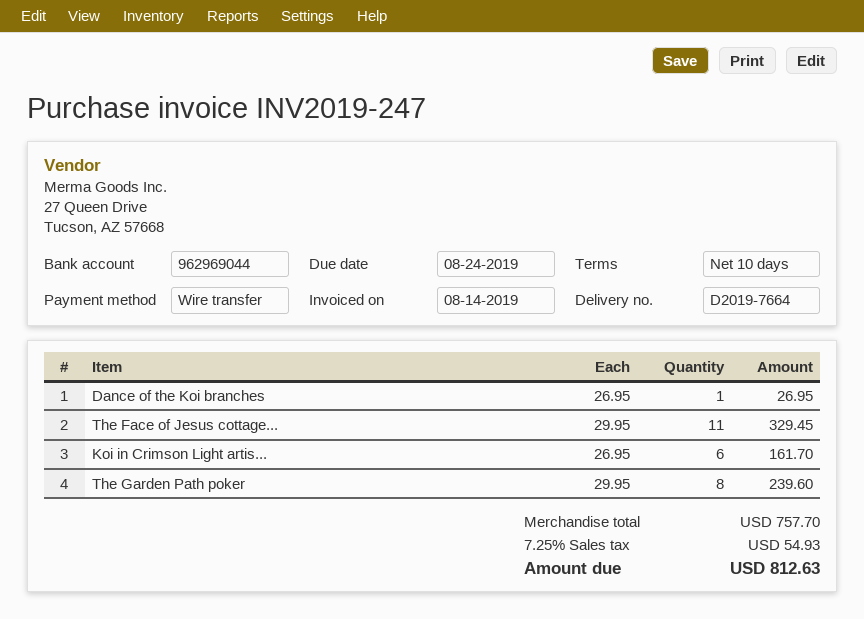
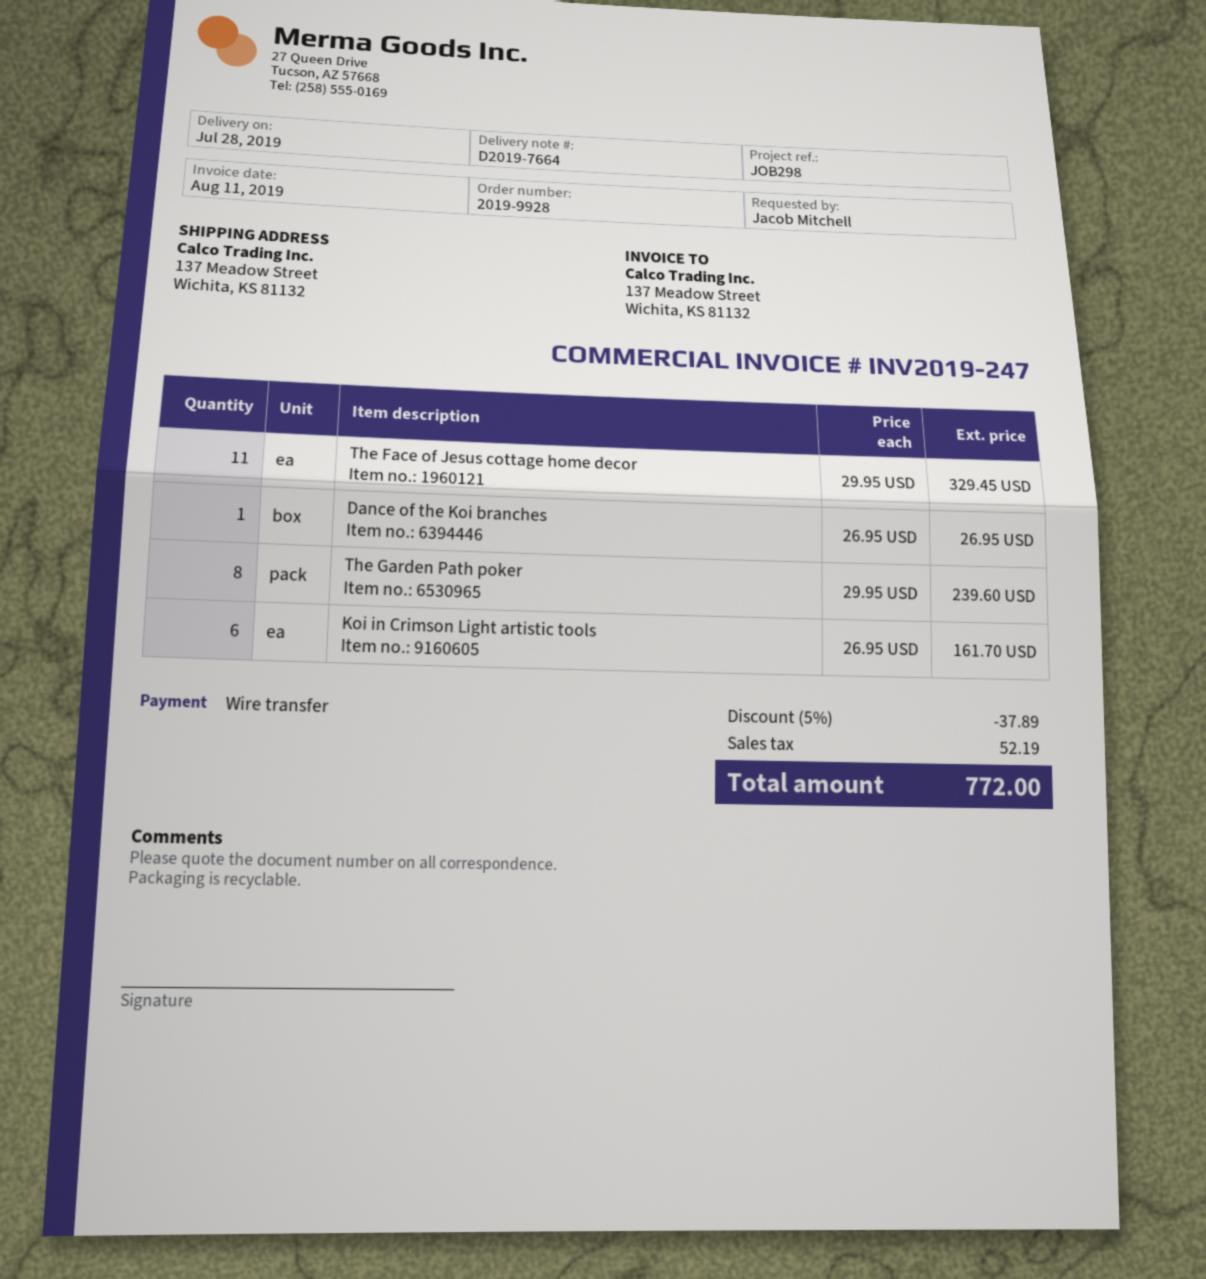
invoice date: 2019-08-14 -> 2019-08-11
discount: none -> 5% = 37.89
tax: 54.93 -> 52.19
total: 812.63 -> 772.00

